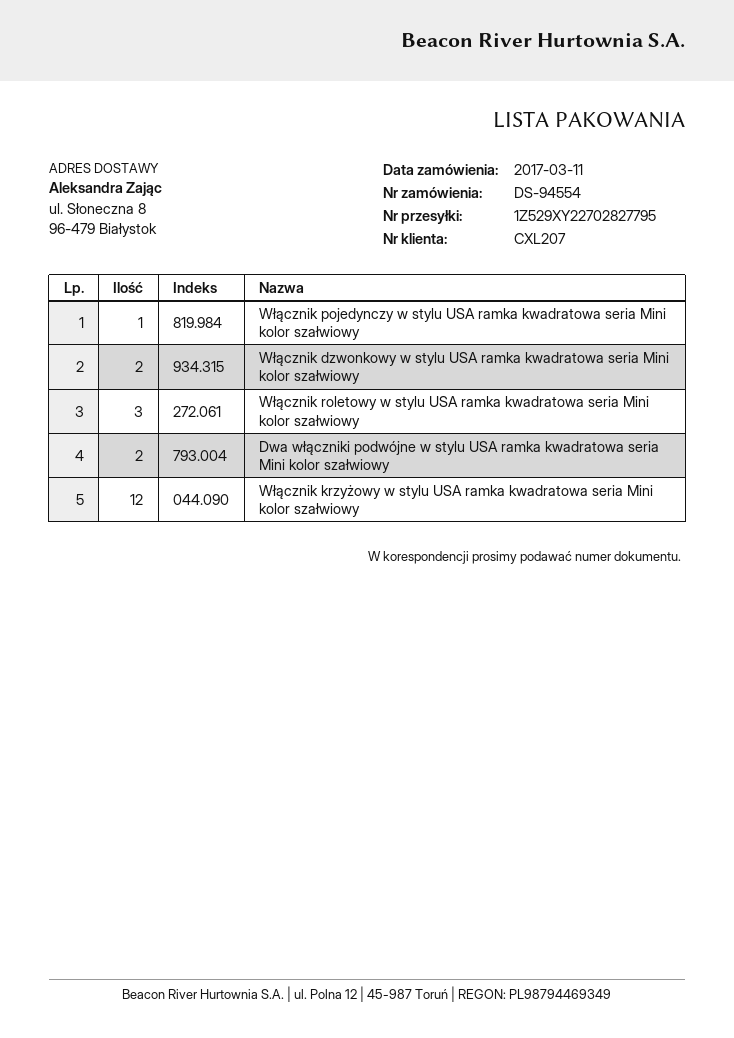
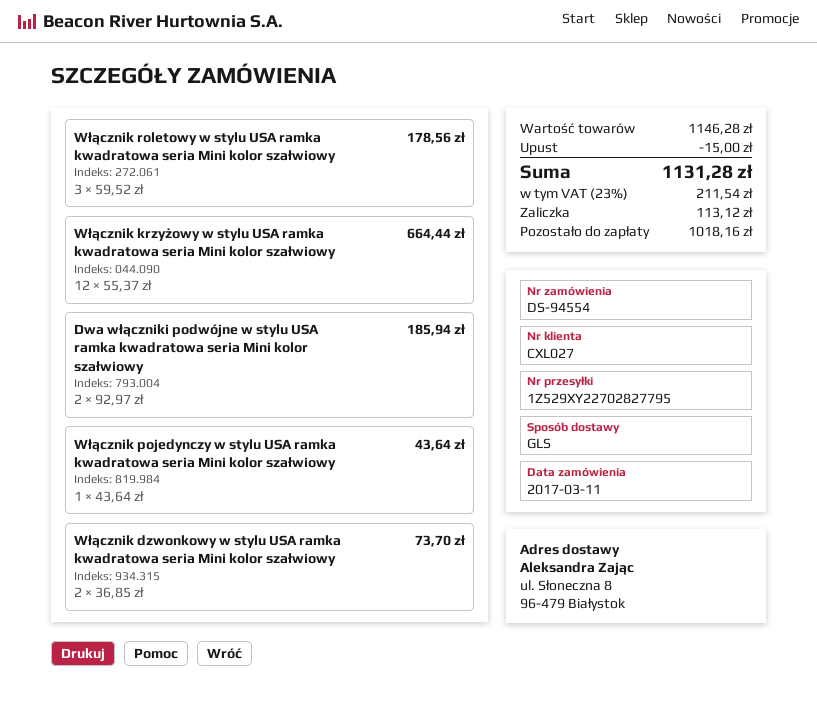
customer number: CXL207 -> CXL027

